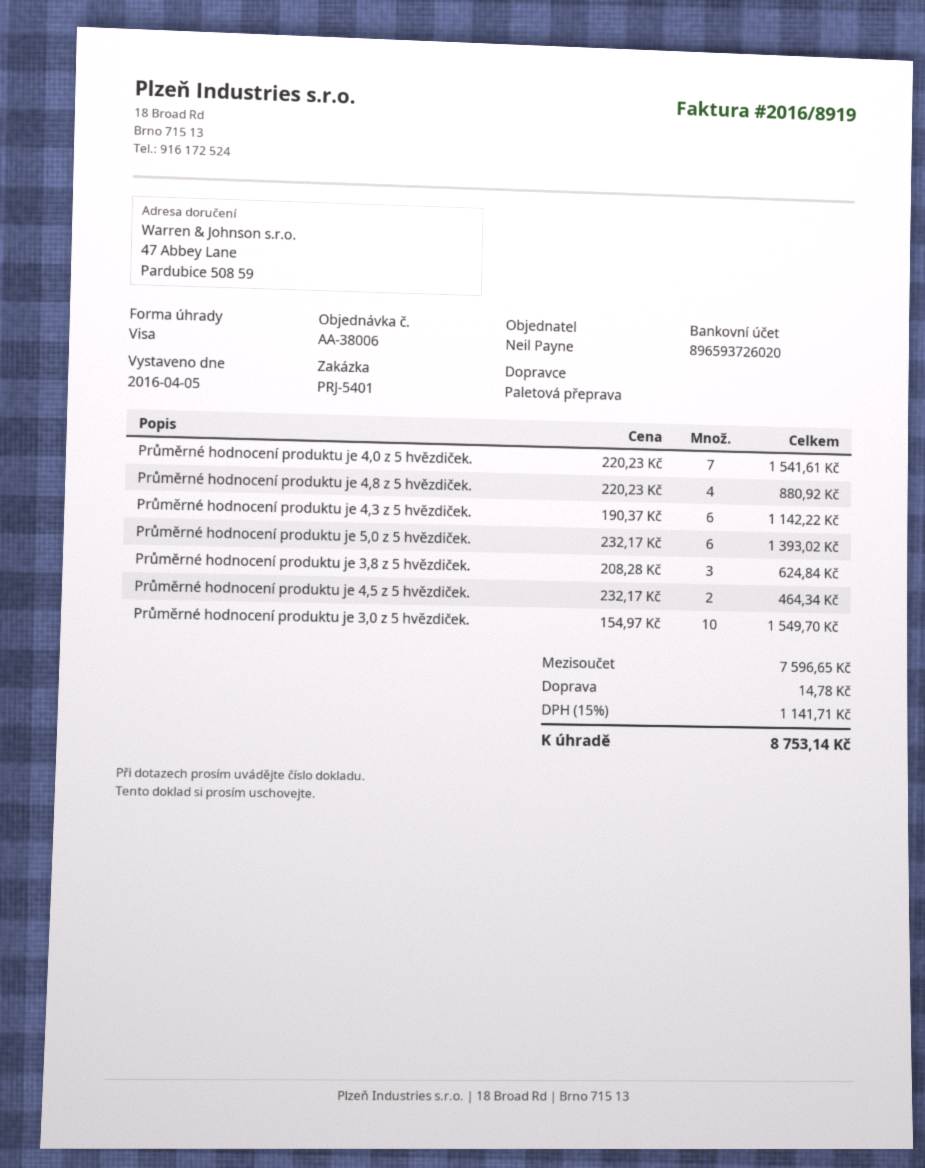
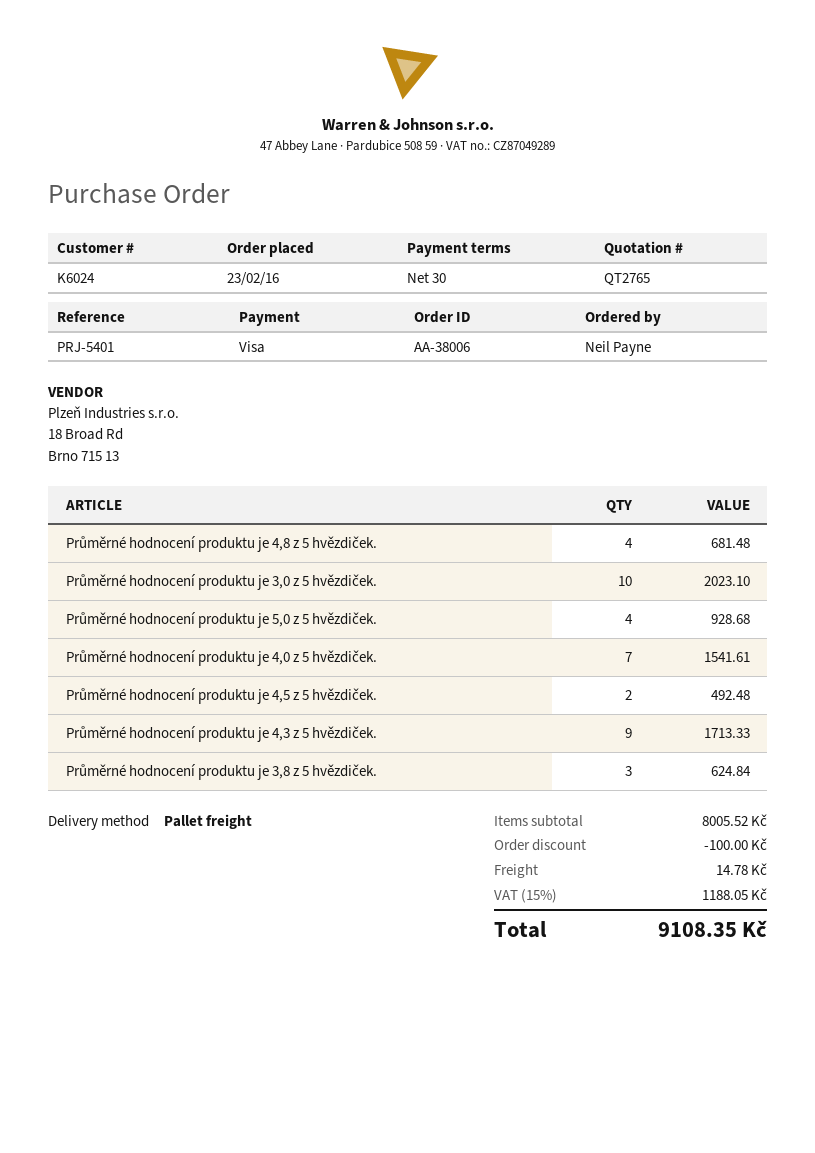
Průměrné hodnocení produktu je 4,8 z 5 hvězdiček.: 4 for 880.92 -> 4 for 681.48
Průměrné hodnocení produktu je 4,3 z 5 hvězdiček.: 6 for 1142.22 -> 9 for 1713.33
Průměrné hodnocení produktu je 5,0 z 5 hvězdiček.: 6 for 1393.02 -> 4 for 928.68
Průměrné hodnocení produktu je 4,5 z 5 hvězdiček.: 2 for 464.34 -> 2 for 492.48
Průměrné hodnocení produktu je 3,0 z 5 hvězdiček.: 10 for 1549.70 -> 10 for 2023.10
subtotal: 7596.65 -> 8005.52
discount: none -> 100.00
tax: 15% = 1141.71 -> 15% = 1188.05
total: 8753.14 -> 9108.35

